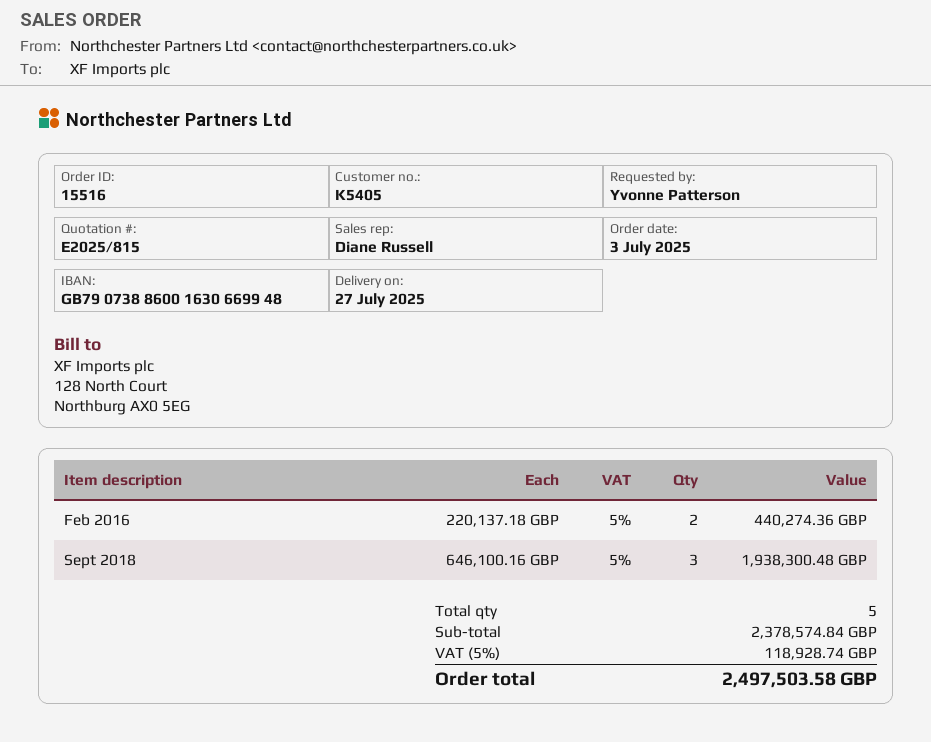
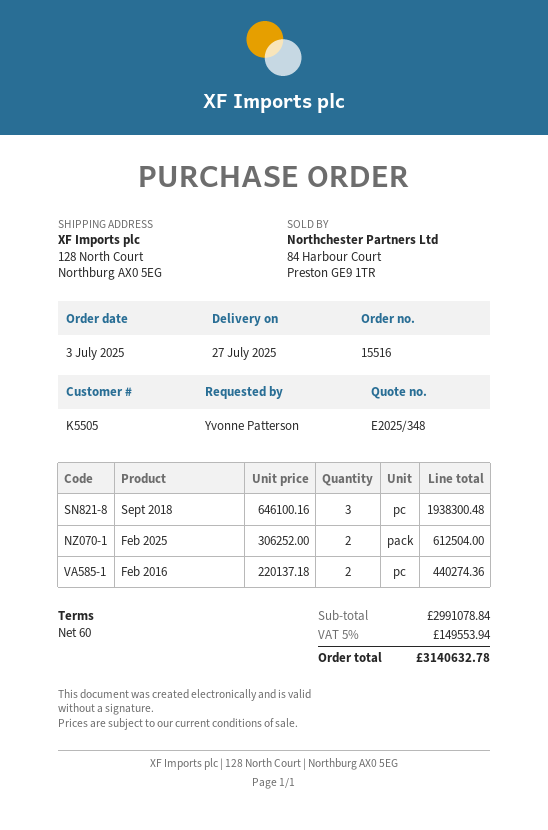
quote number: E2025/815 -> E2025/348
customer number: K5405 -> K5505
Feb 2025: none -> 2 x 306252.00 = 612504.00
subtotal: 2378574.84 -> 2991078.84
tax: 5% = 118928.74 -> 5% = 149553.94
total: 2497503.58 -> 3140632.78

